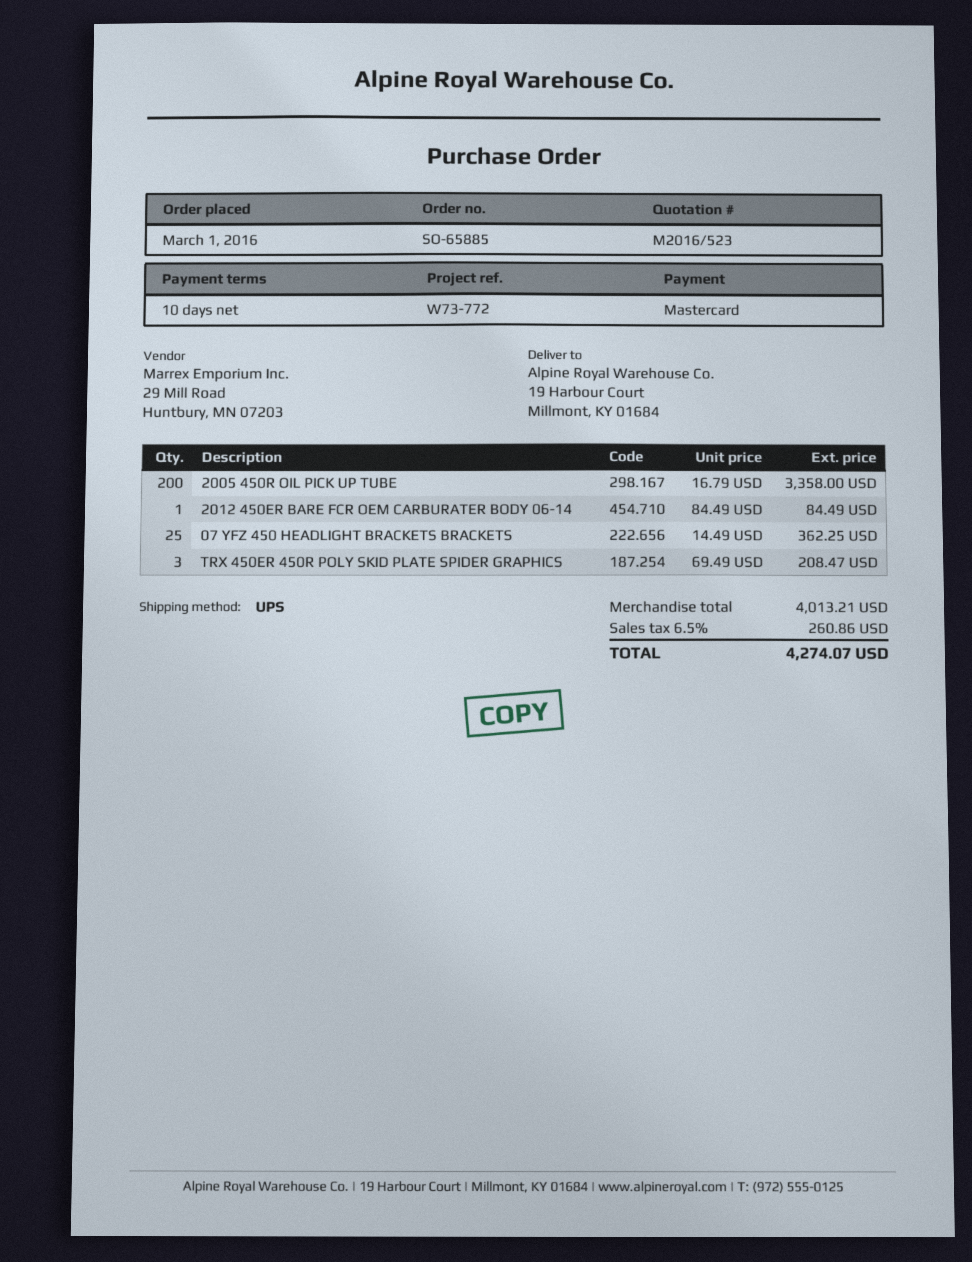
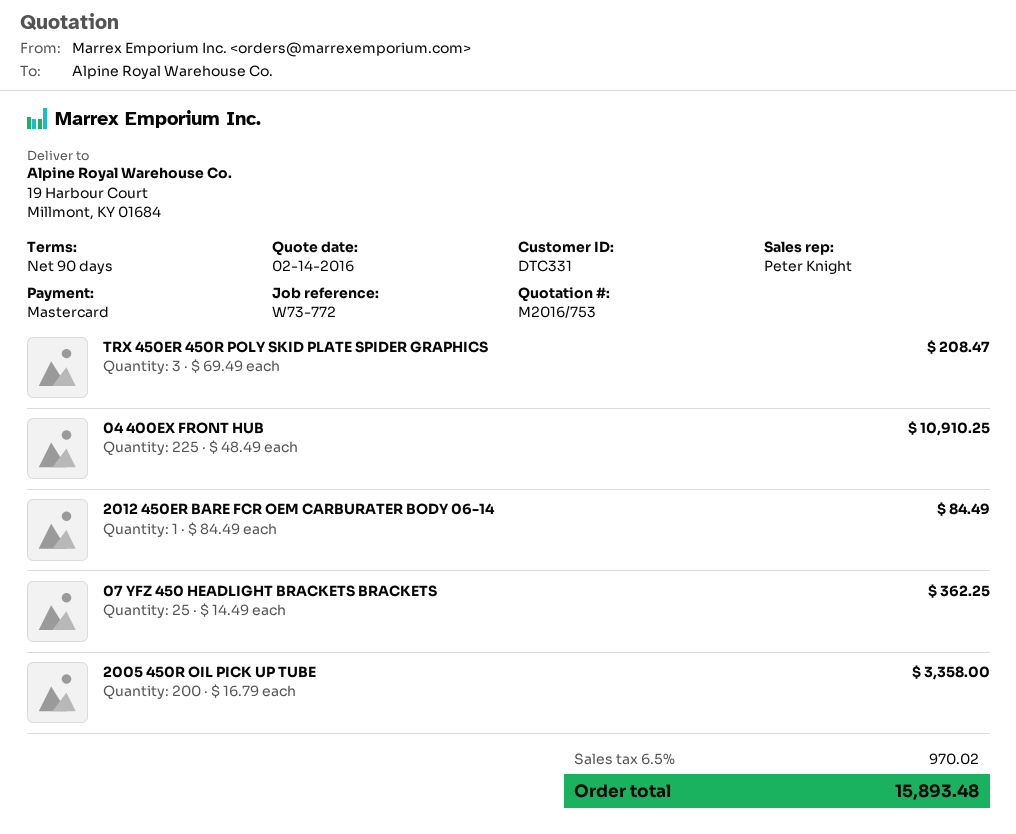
quote number: M2016/523 -> M2016/753
payment terms: 10 days -> 90 days
04 400EX FRONT HUB: none -> 225 x 48.49 = 10910.25
tax: 6.5% = 260.86 -> 6.5% = 970.02
total: 4274.07 -> 15893.48

